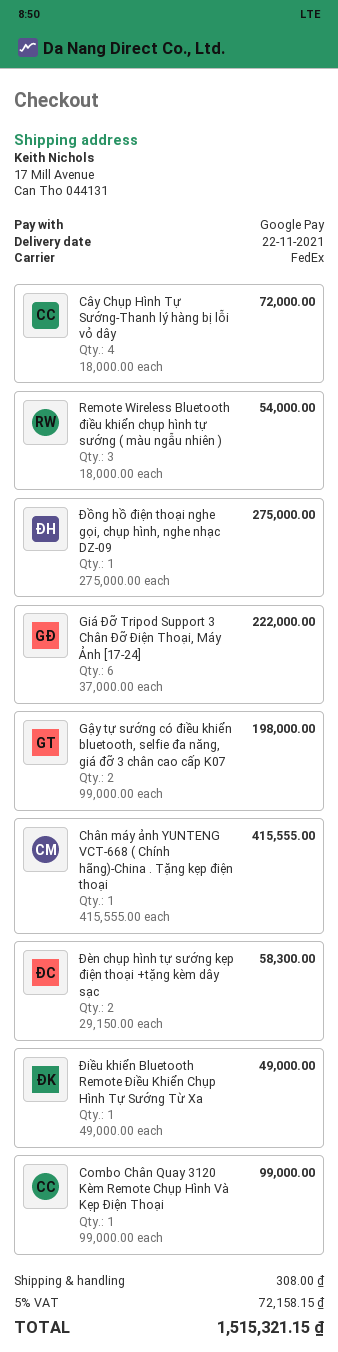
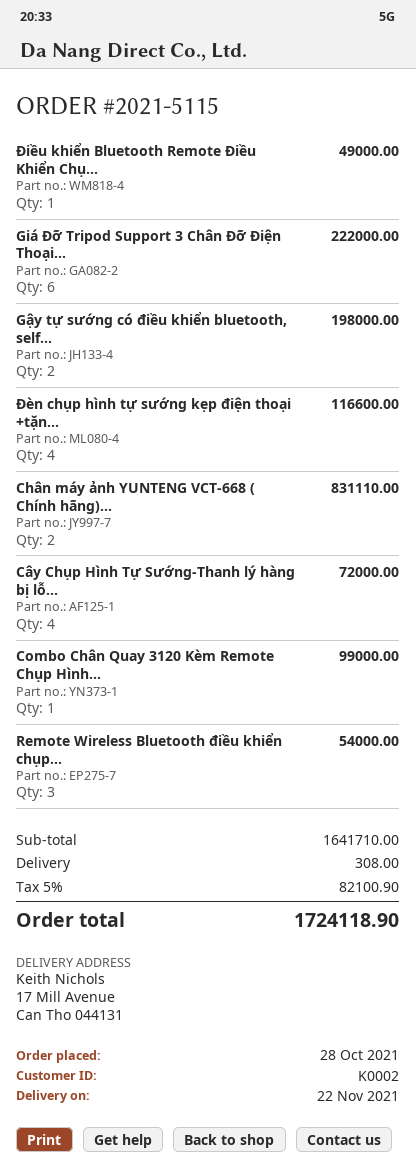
Đồng hồ điện thoại nghe gọi, chụp hình, nghe nhạc DZ-09: 1 for 275000.00 -> none
Chân máy ảnh YUNTENG VCT-668 ( Chính hãng)-China . Tặng kẹp điện thoại: 1 for 415555.00 -> 2 for 831110.00
Đèn chụp hình tự sướng kẹp điện thoại +tặng kèm dây sạc: 2 for 58300.00 -> 4 for 116600.00
tax: 5% = 72158.15 -> 5% = 82100.90
total: 1515321.15 -> 1724118.90

